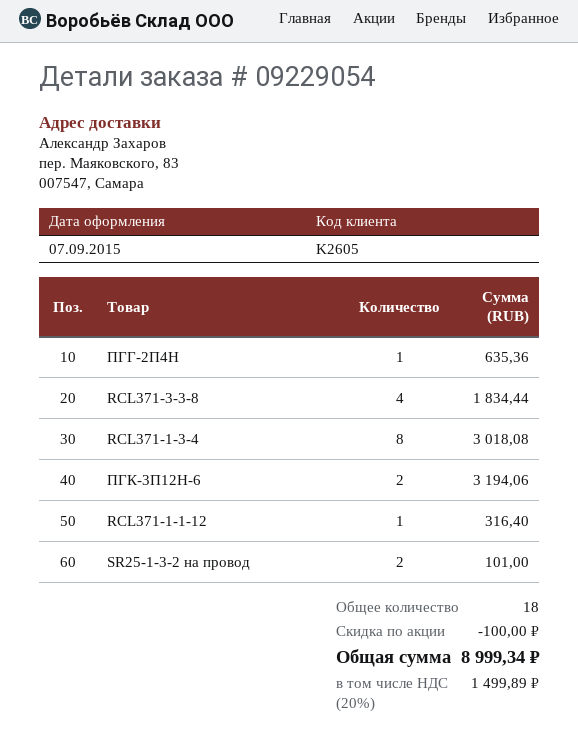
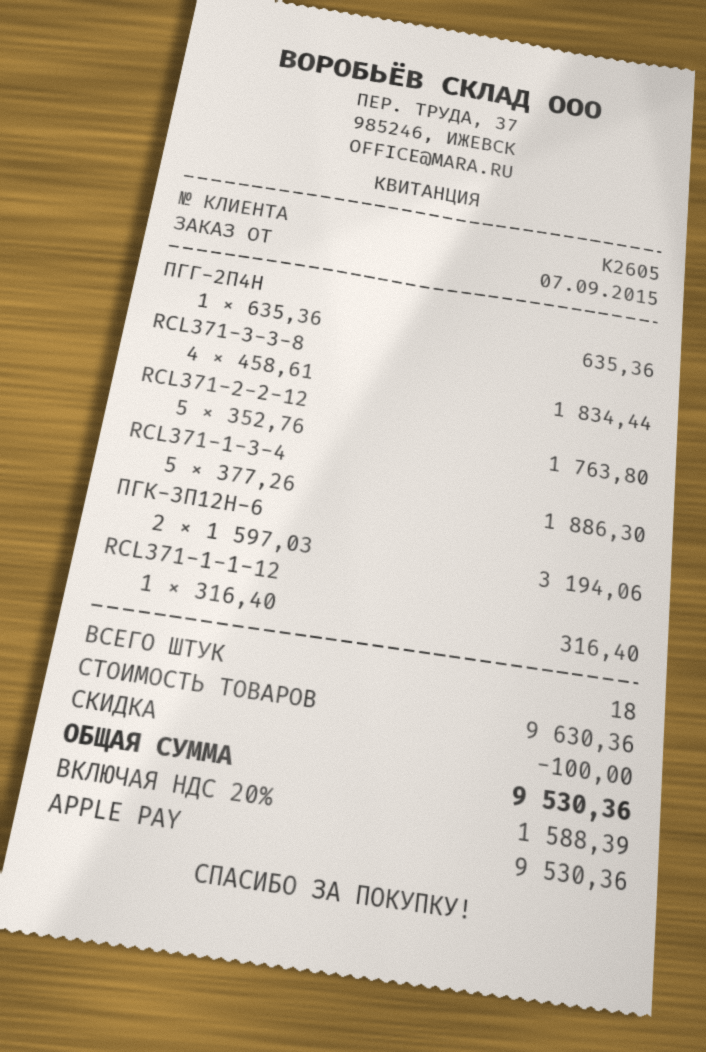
RCL371-1-3-4: 8 for 3018.08 -> 5 for 1886.30
SR25-1-3-2 на провод: 2 for 101.00 -> none
RCL371-2-2-12: none -> 5 for 1763.80
tax: 20% = 1499.89 -> 20% = 1588.39
total: 8999.34 -> 9530.36

